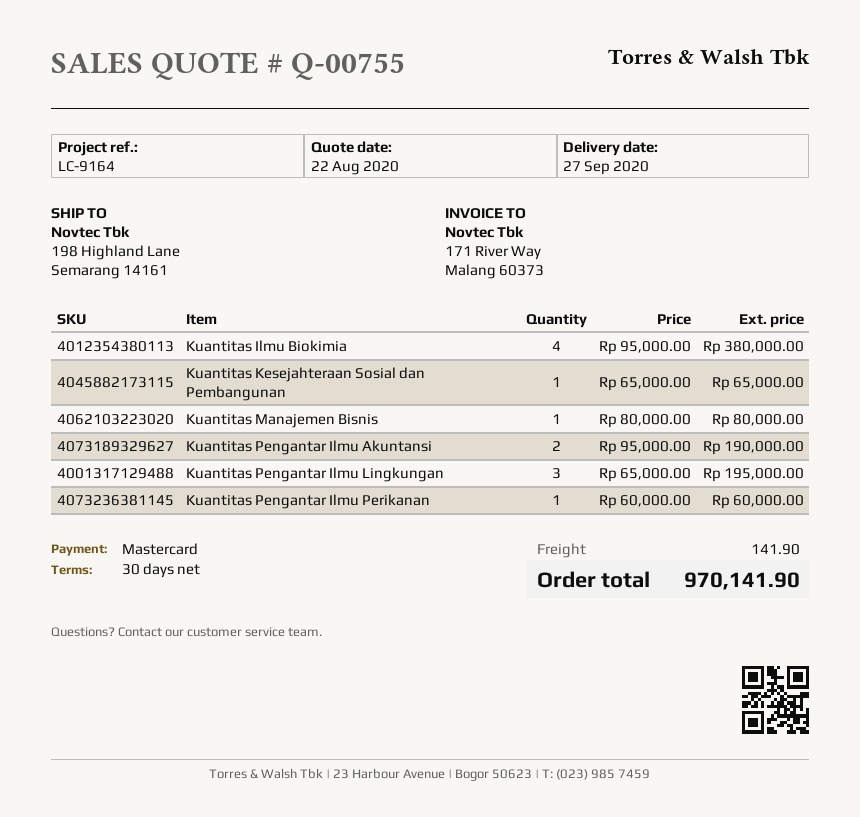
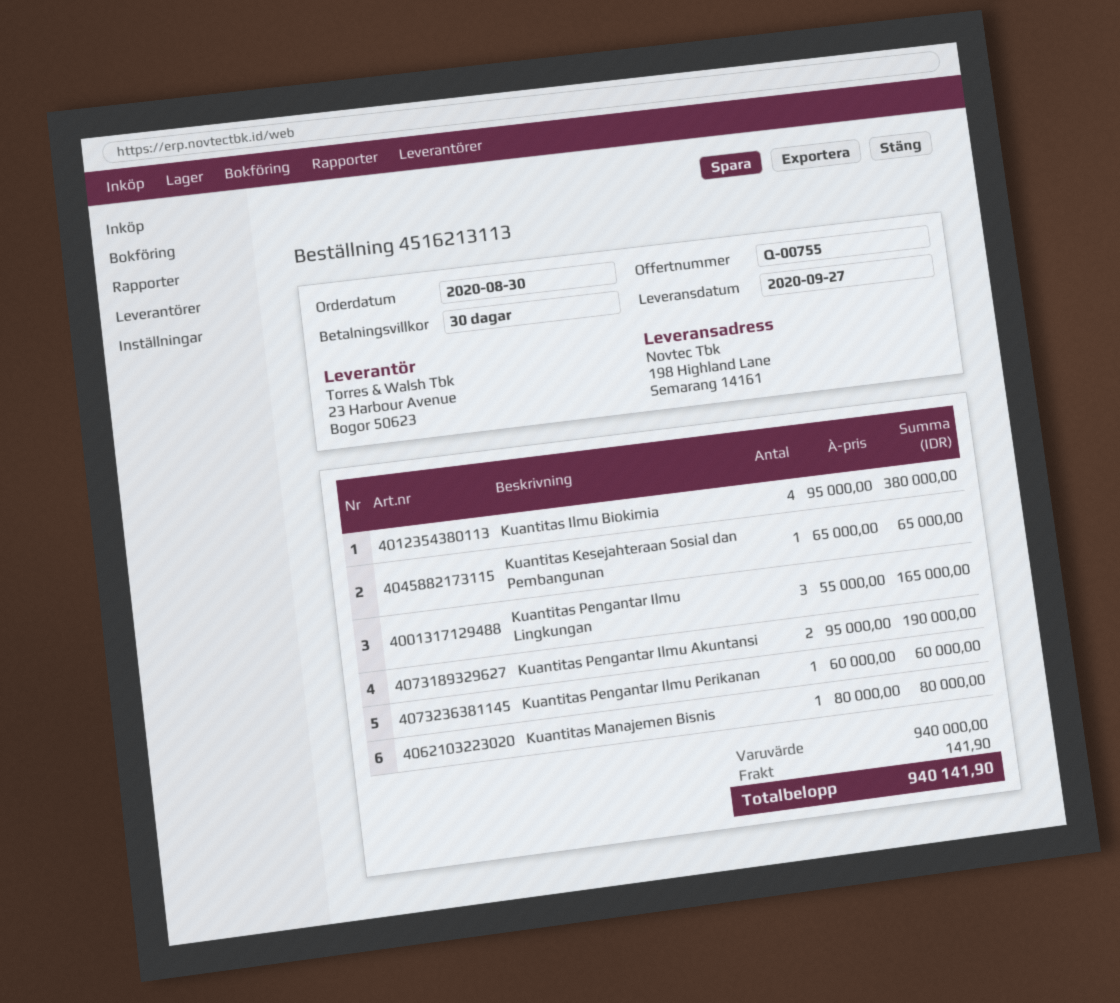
Kuantitas Pengantar Ilmu Lingkungan: 3 x 65000.00 = 195000.00 -> 3 x 55000.00 = 165000.00
total: 970141.90 -> 940141.90

